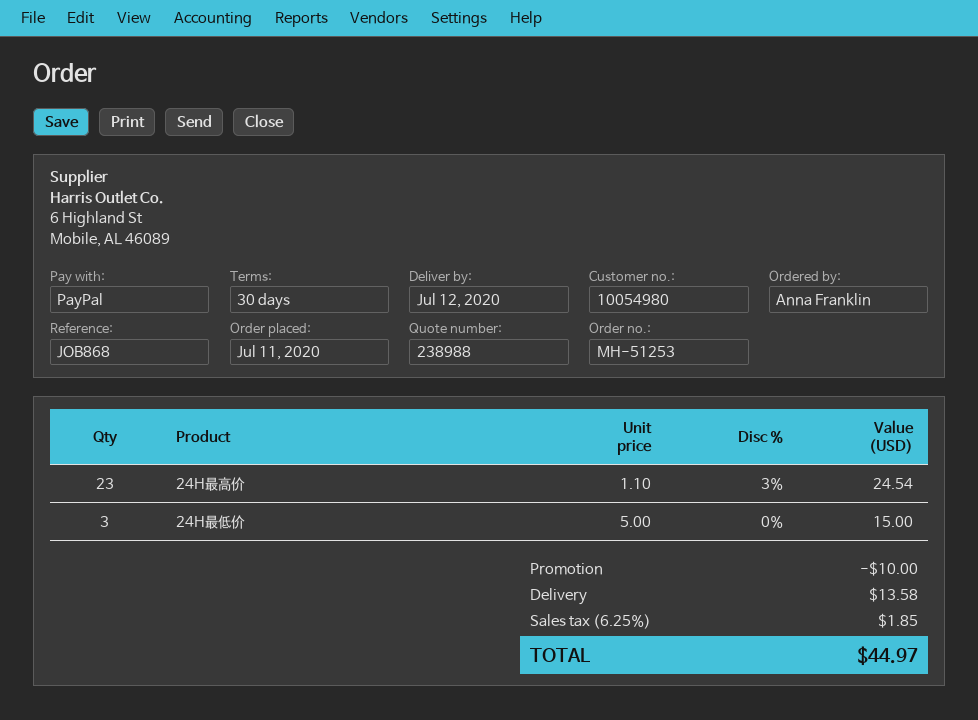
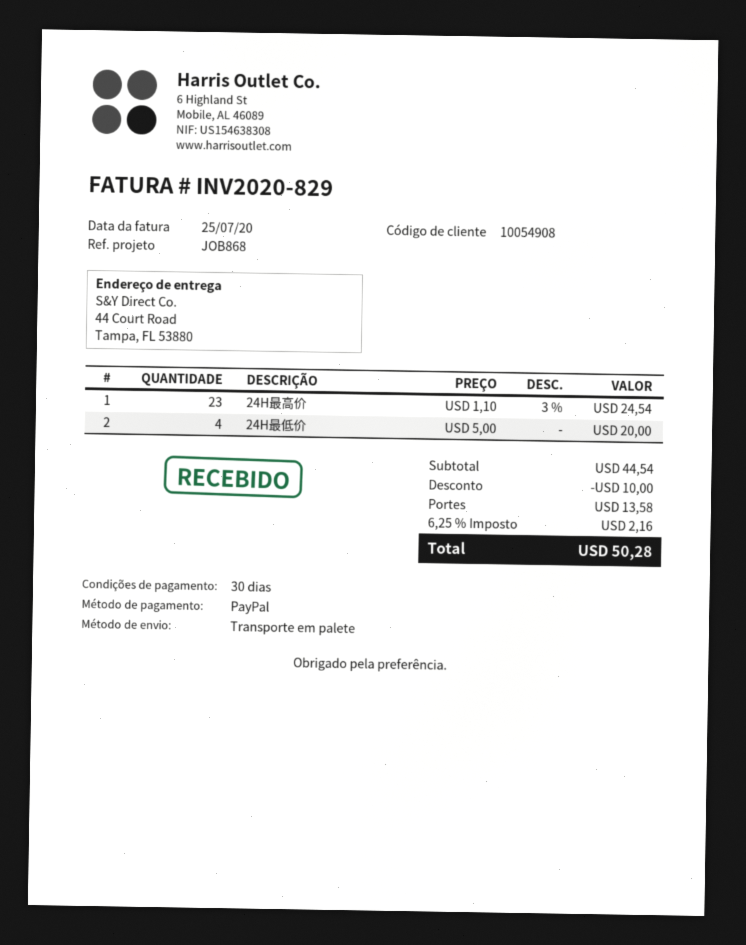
customer number: 10054980 -> 10054908
24H最低价: 3 x 5.00 = 15.00 -> 4 x 5.00 = 20.00
tax: 6.25% = 1.85 -> 6.25% = 2.16
total: 44.97 -> 50.28

